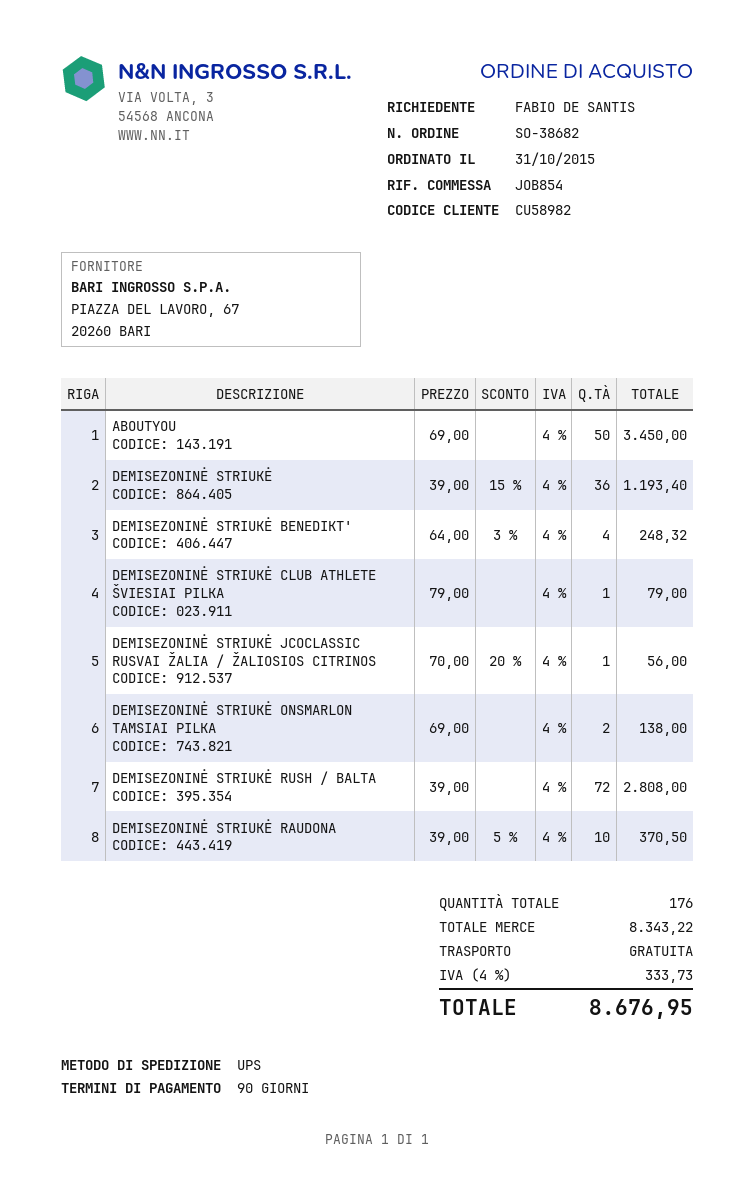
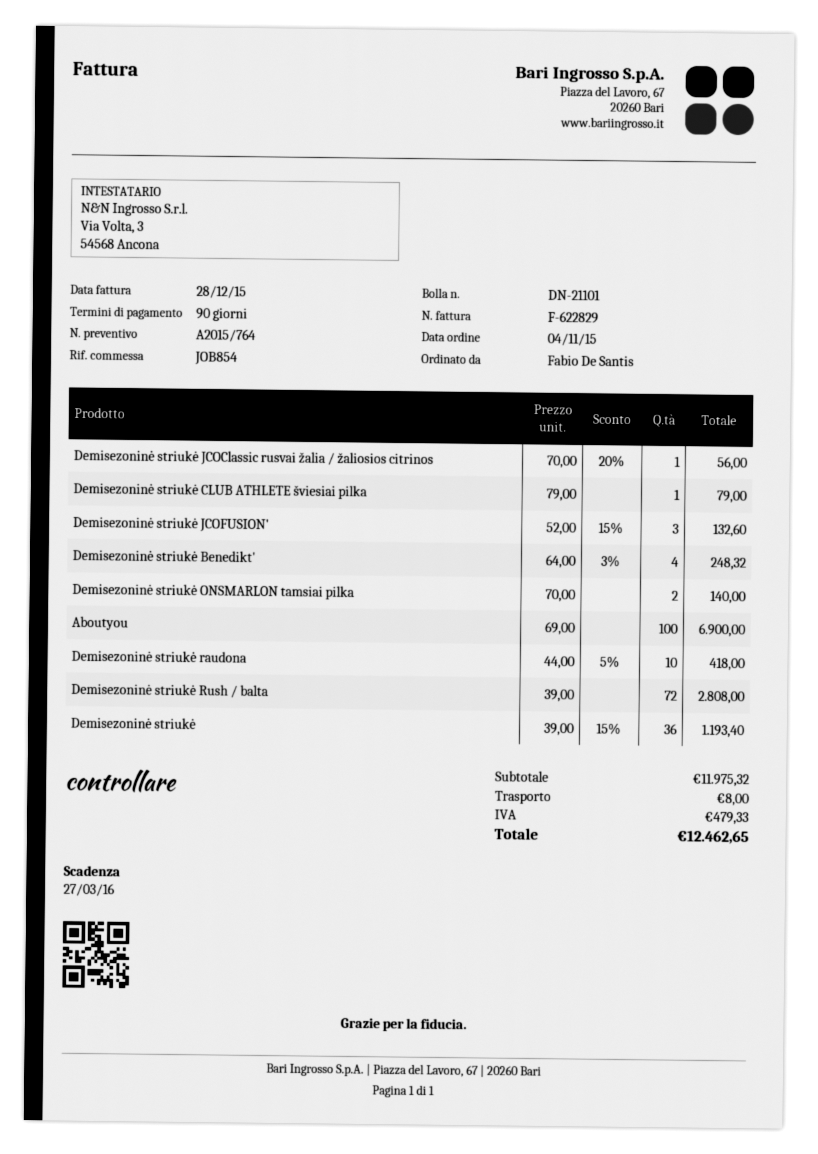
order date: 2015-10-31 -> 2015-11-04
ABOUTYOU: 50 x 69.00 = 3450.00 -> 100 x 69.00 = 6900.00
DEMISEZONINĖ STRIUKĖ ONSMARLON TAMSIAI PILKA: 2 x 69.00 = 138.00 -> 2 x 70.00 = 140.00
DEMISEZONINĖ STRIUKĖ RAUDONA: 10 x 39.00 - 5% = 370.50 -> 10 x 44.00 - 5% = 418.00
Demisezoninė striukė JCOFUSION': none -> 3 x 52.00 - 15% = 132.60
subtotal: 8343.22 -> 11975.32
shipping: 0.00 -> 8.00
tax: 333.73 -> 479.33
total: 8676.95 -> 12462.65

